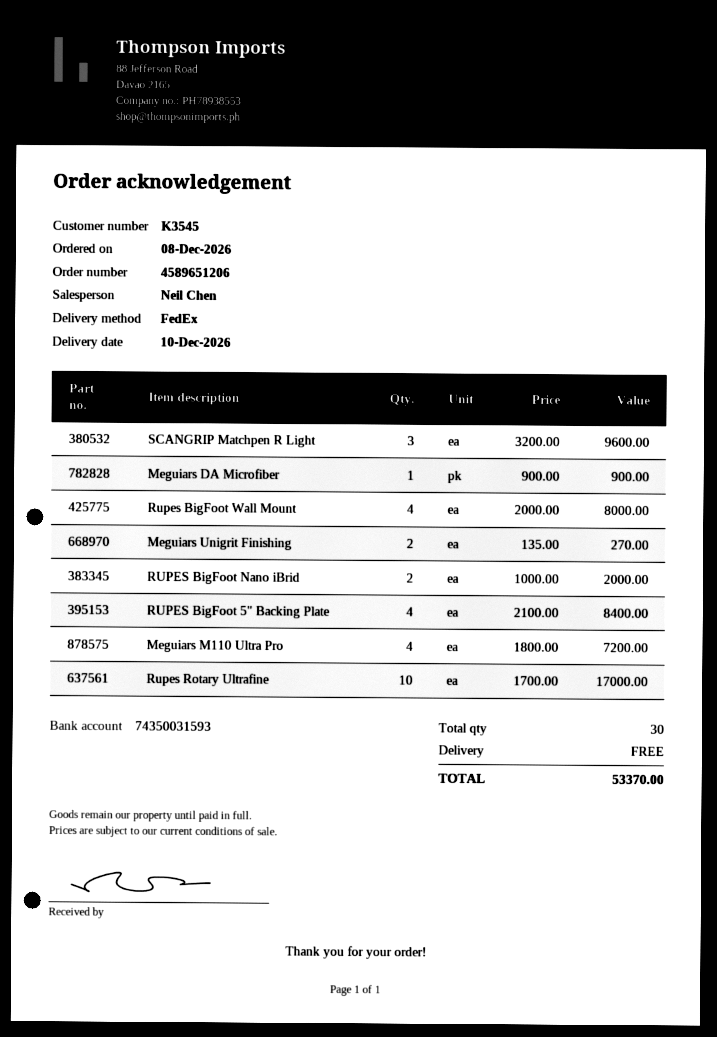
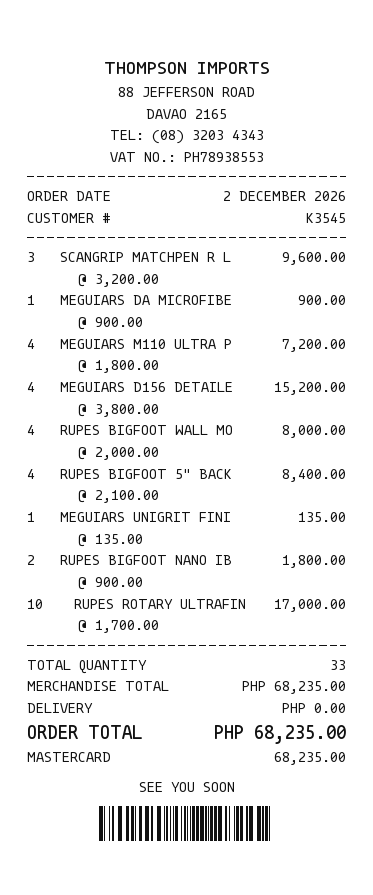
order date: 2026-12-08 -> 2026-12-02
Meguiars Unigrit Finishing: 2 x 135.00 = 270.00 -> 1 x 135.00 = 135.00
RUPES BigFoot Nano iBrid: 2 x 1000.00 = 2000.00 -> 2 x 900.00 = 1800.00
MEGUIARS D156 DETAILE: none -> 4 x 3800.00 = 15200.00
total quantity: 30 -> 33
total: 53370.00 -> 68235.00

